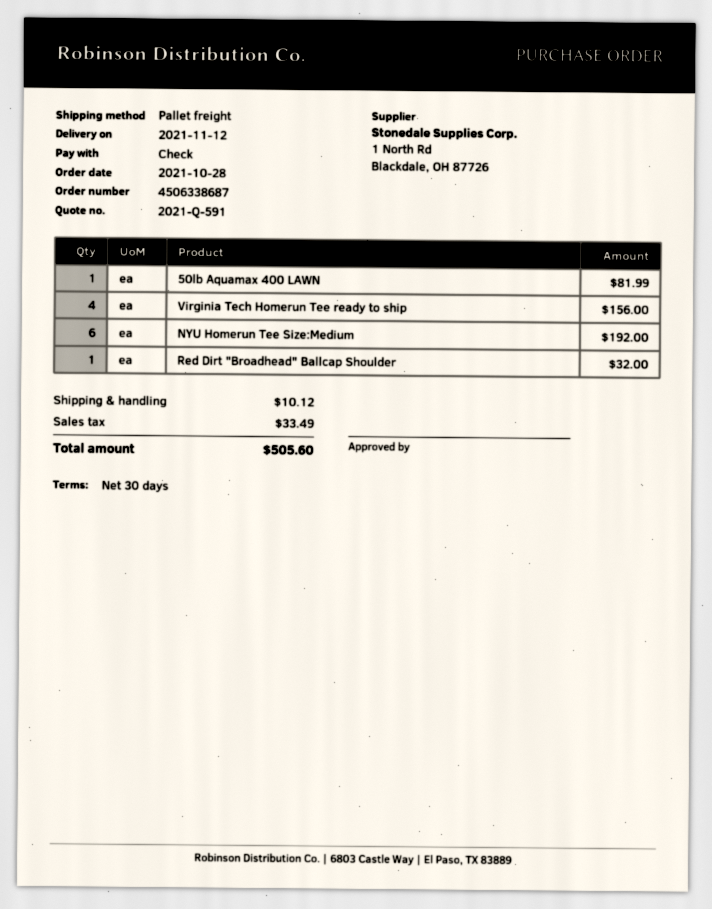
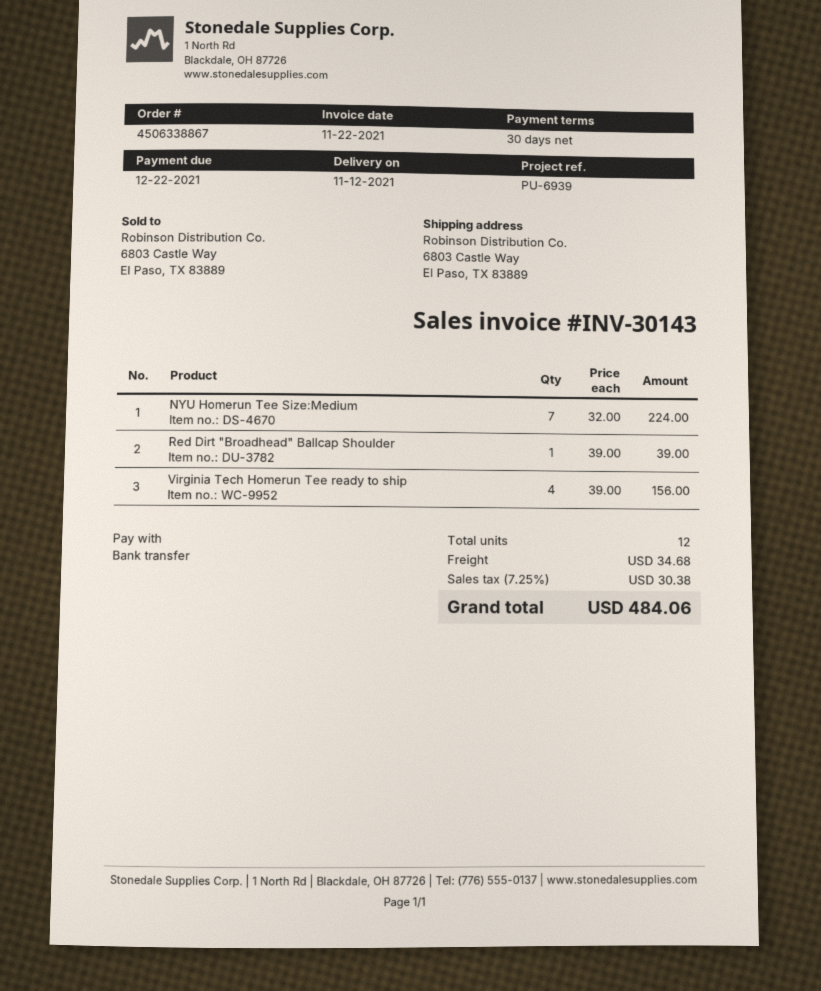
order number: 4506338687 -> 4506338867
payment method: cheque -> bank transfer
50lb Aquamax 400 LAWN: 1 for 81.99 -> none
NYU Homerun Tee Size:Medium: 6 for 192.00 -> 7 for 224.00
Red Dirt "Broadhead" Ballcap Shoulder: 1 for 32.00 -> 1 for 39.00
shipping: 10.12 -> 34.68
tax: 33.49 -> 30.38
total: 505.60 -> 484.06

